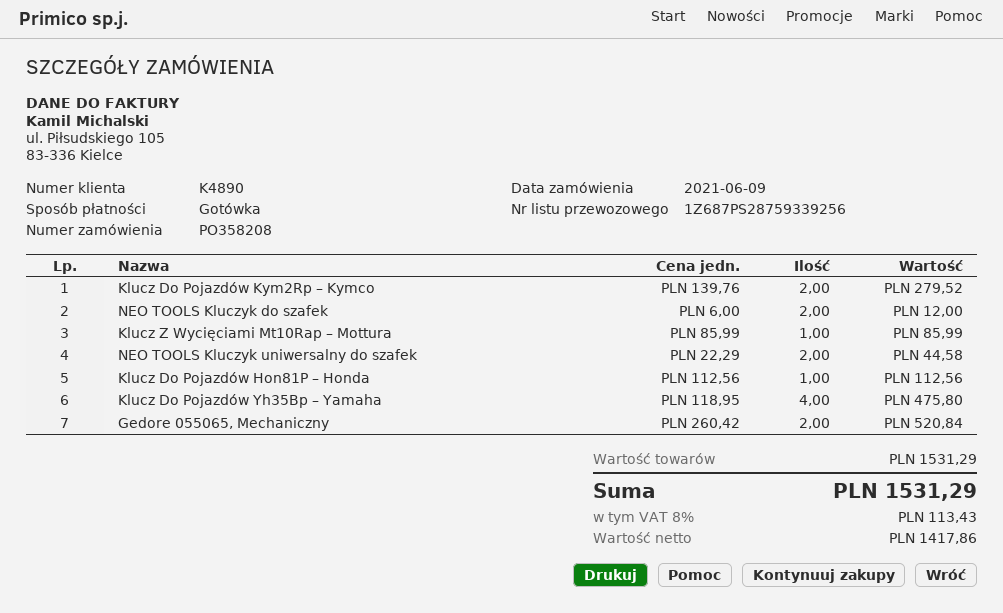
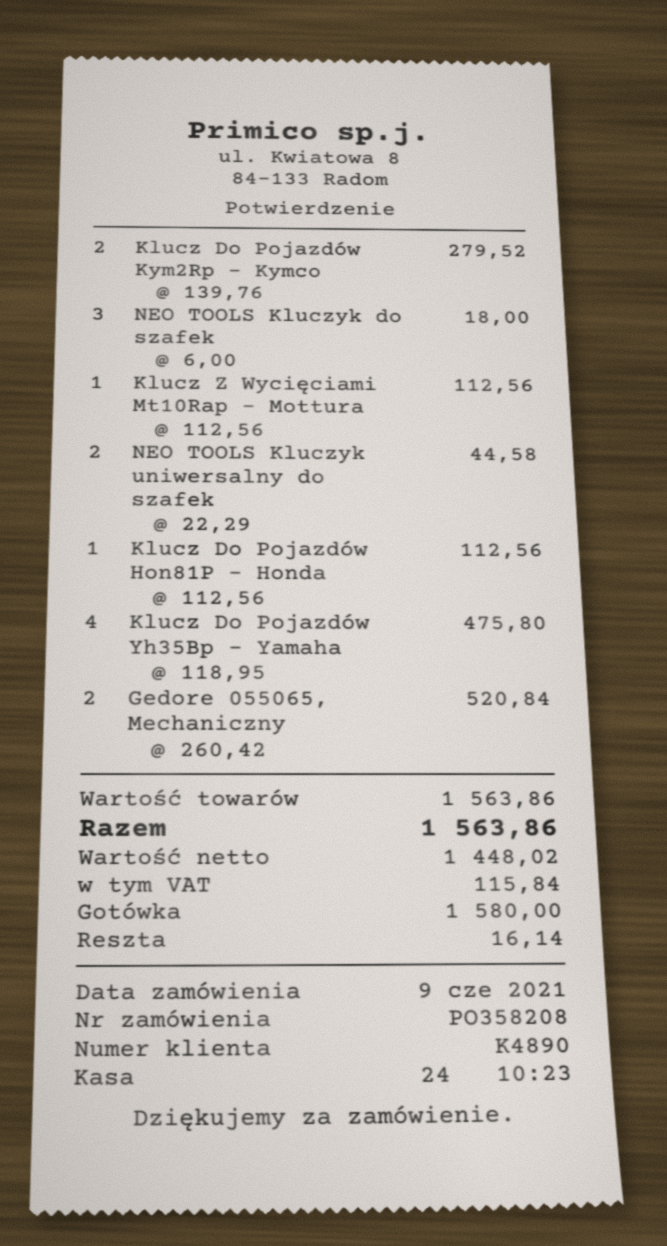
NEO TOOLS Kluczyk do szafek: 2 x 6.00 = 12.00 -> 3 x 6.00 = 18.00
Klucz Z Wycięciami Mt10Rap – Mottura: 1 x 85.99 = 85.99 -> 1 x 112.56 = 112.56
subtotal: 1531.29 -> 1563.86
net: 1417.86 -> 1448.02
tax: 113.43 -> 115.84
total: 1531.29 -> 1563.86

